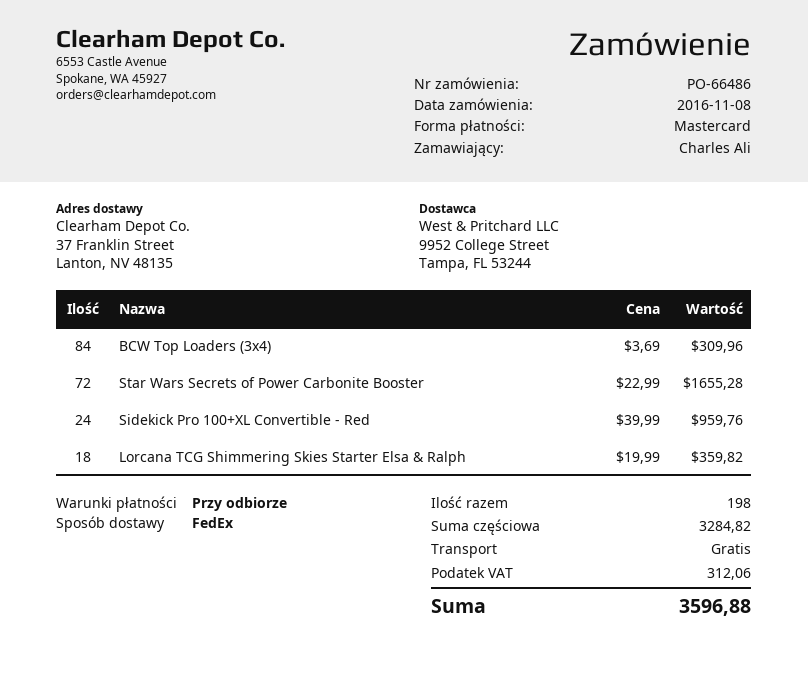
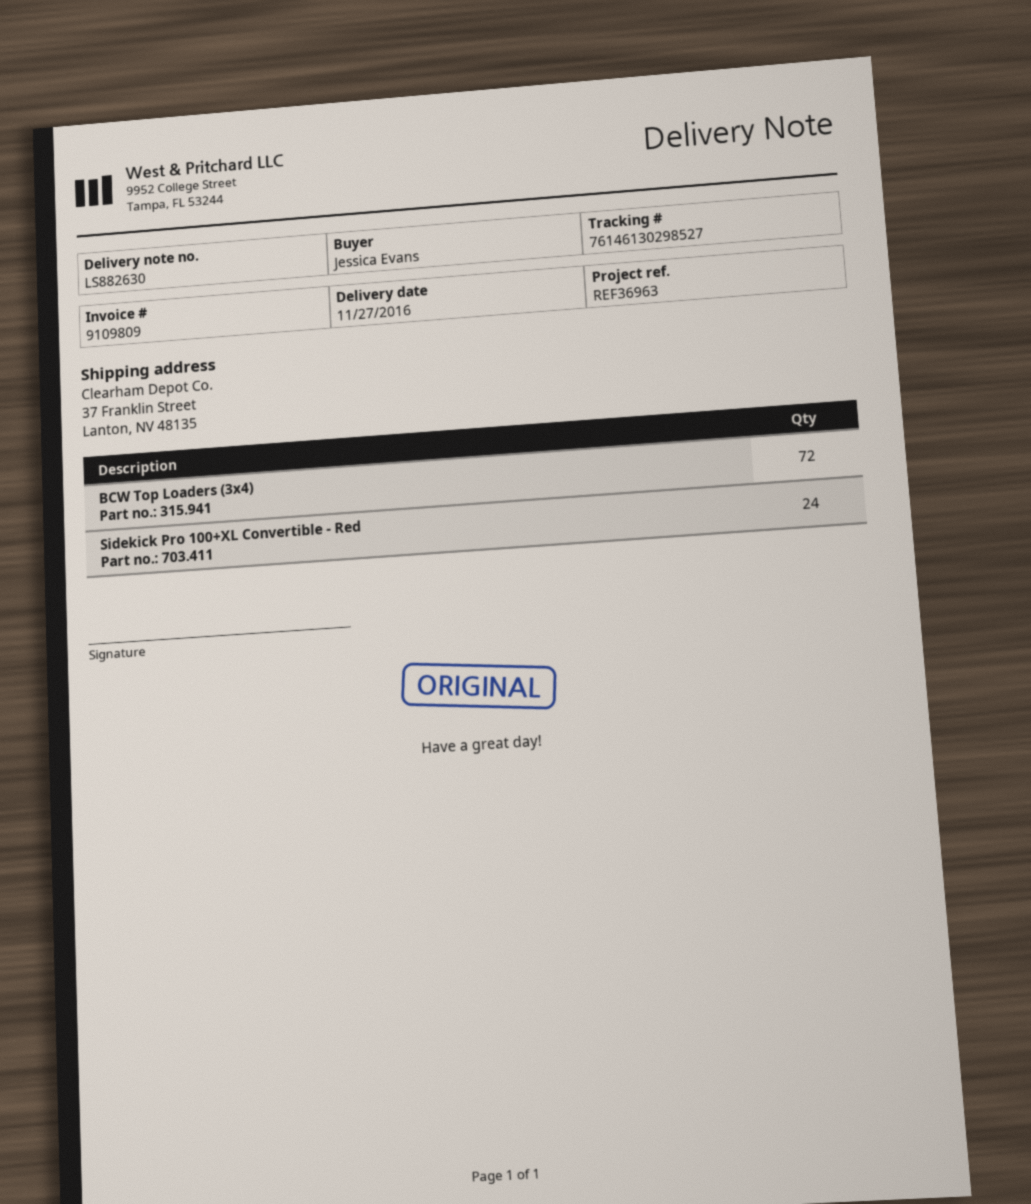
ordered by: Charles Ali -> Jessica Evans
BCW Top Loaders (3x4): 84 -> 72
Star Wars Secrets of Power Carbonite Booster: 72 -> none
Lorcana TCG Shimmering Skies Starter Elsa & Ralph: 18 -> none

